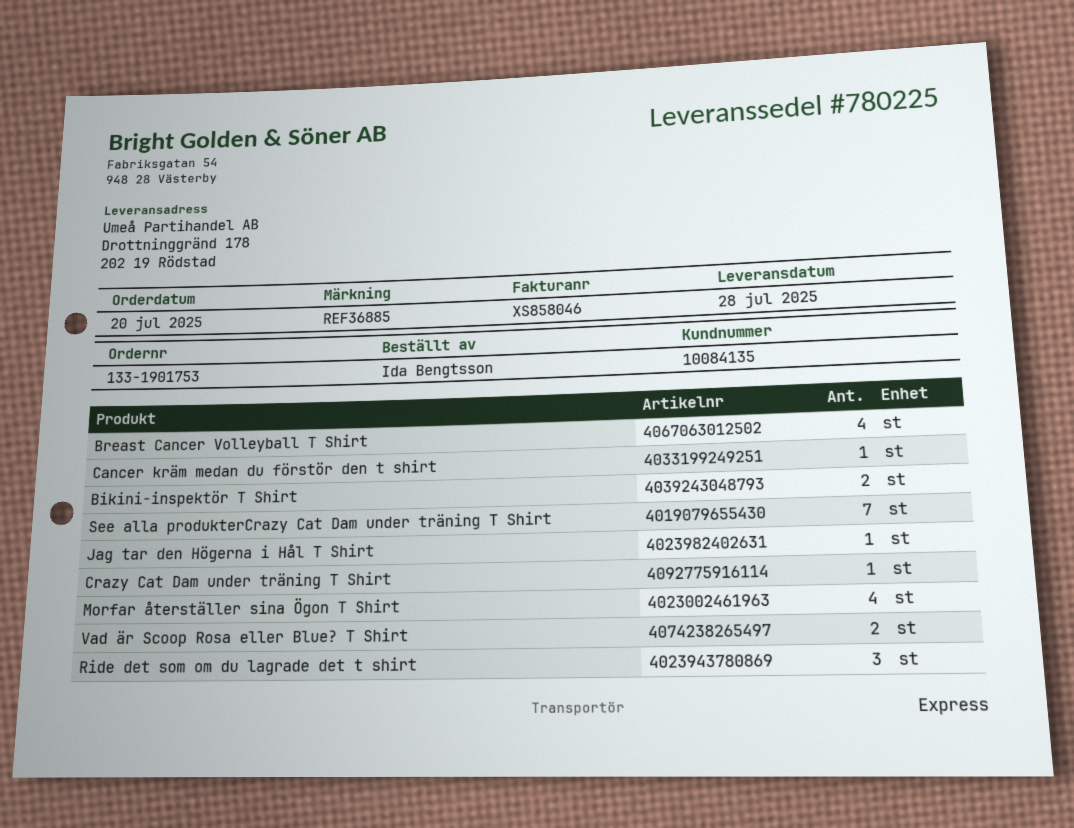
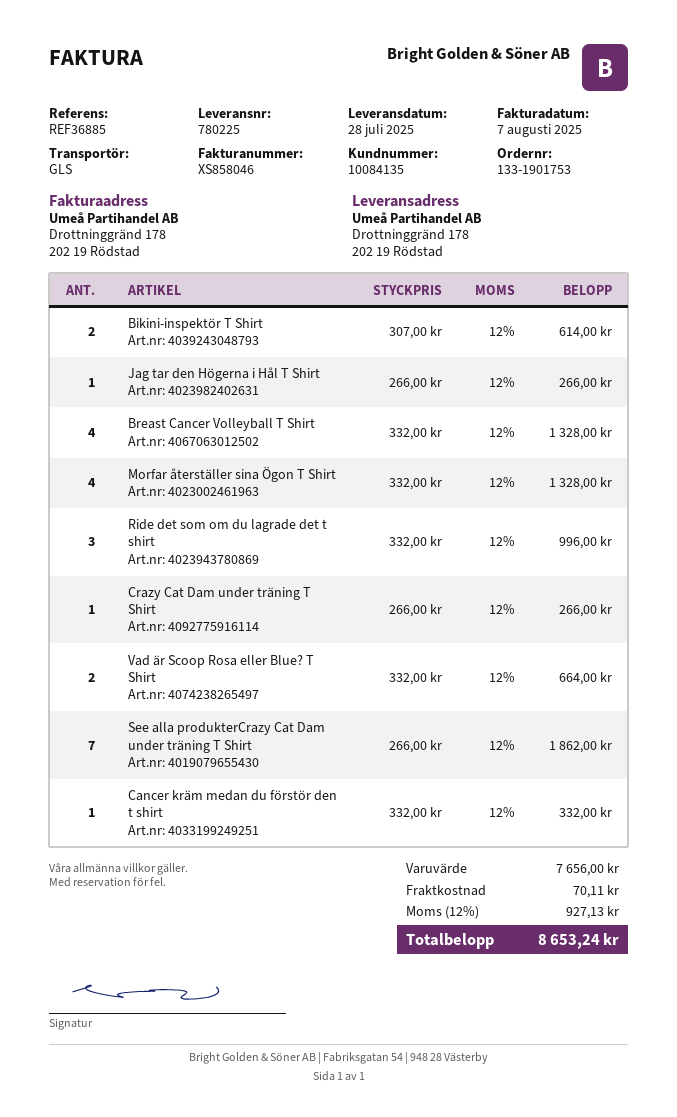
shipping method: express -> GLS

